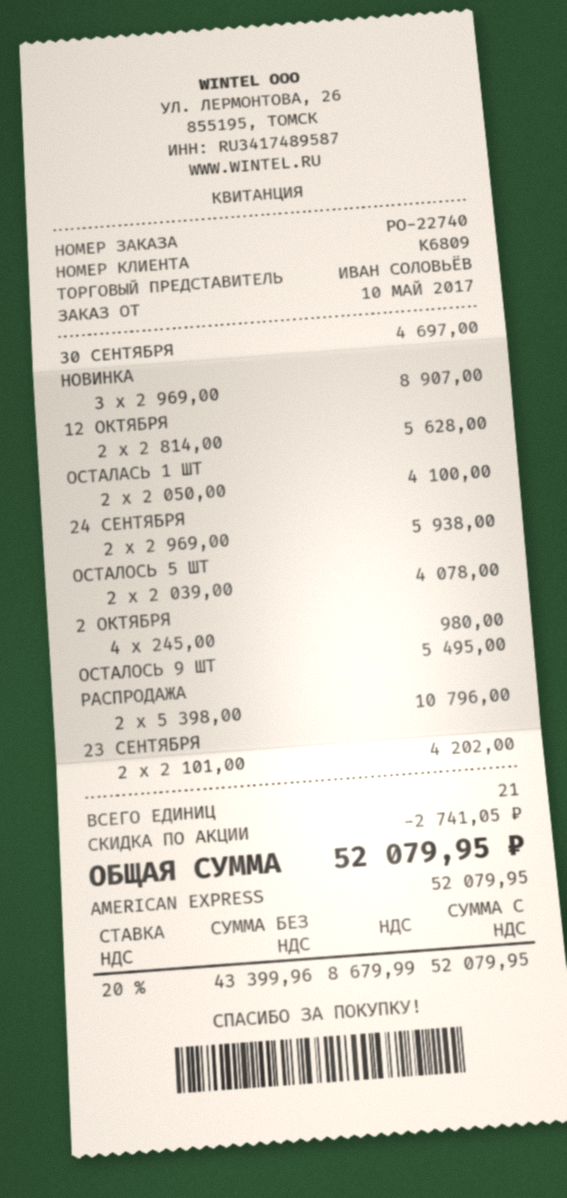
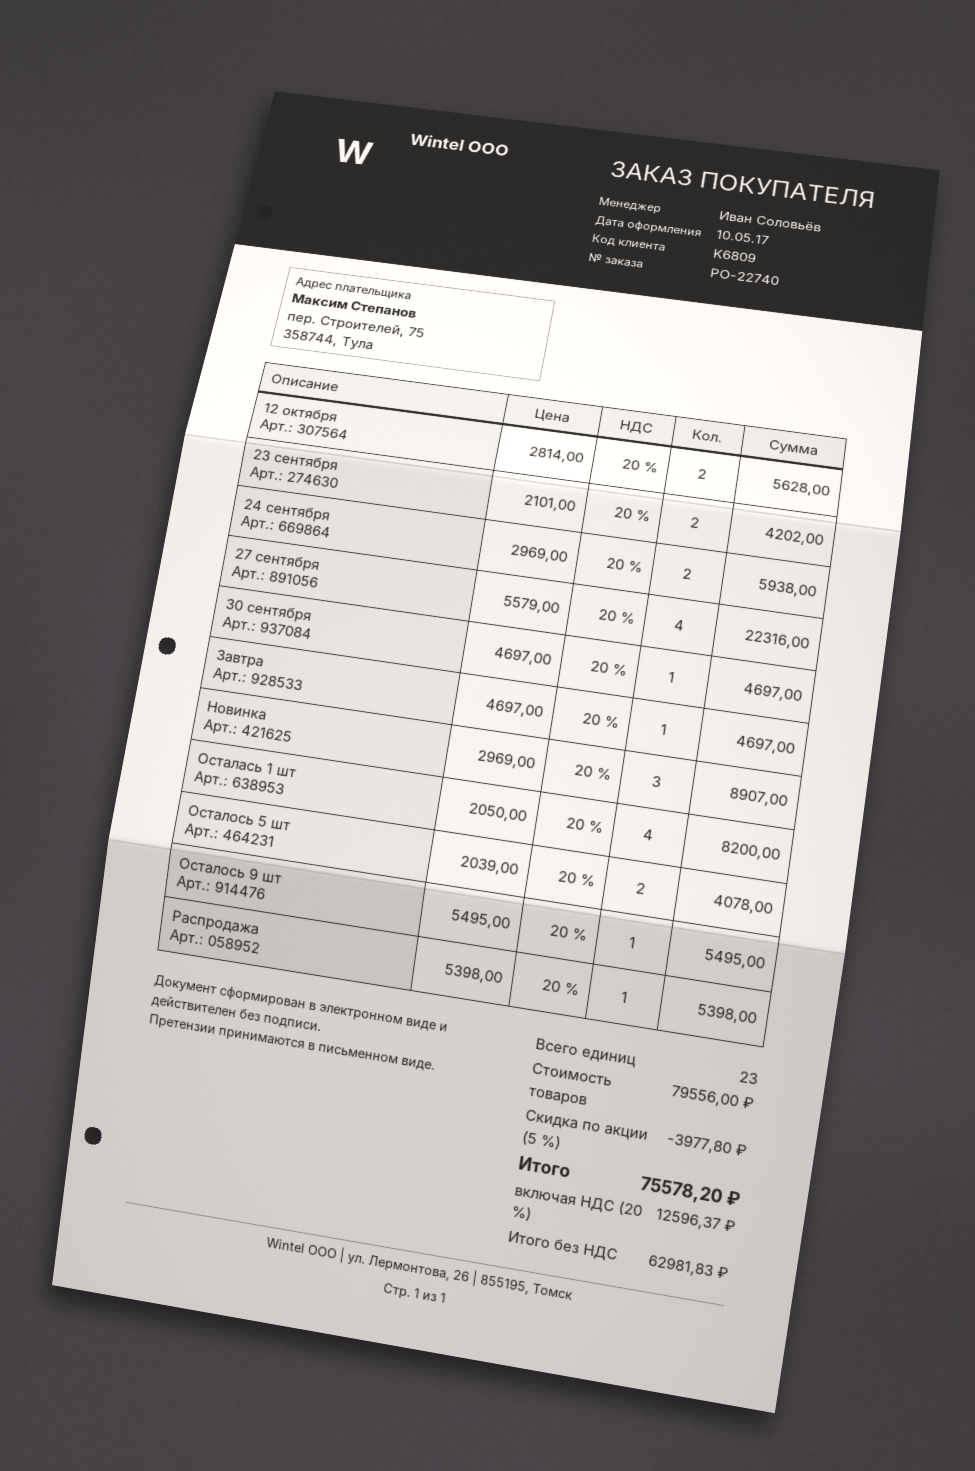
ОСТАЛАСЬ 1 ШТ: 2 x 2050.00 = 4100.00 -> 4 x 2050.00 = 8200.00
2 ОКТЯБРЯ: 4 x 245.00 = 980.00 -> none
РАСПРОДАЖА: 2 x 5398.00 = 10796.00 -> 1 x 5398.00 = 5398.00
27 сентября: none -> 4 x 5579.00 = 22316.00
Завтра: none -> 1 x 4697.00 = 4697.00
total quantity: 21 -> 23
discount: 2741.05 -> 3977.80
net: 43399.96 -> 62981.83
tax: 20% = 8679.99 -> 20% = 12596.37
total: 52079.95 -> 75578.20

